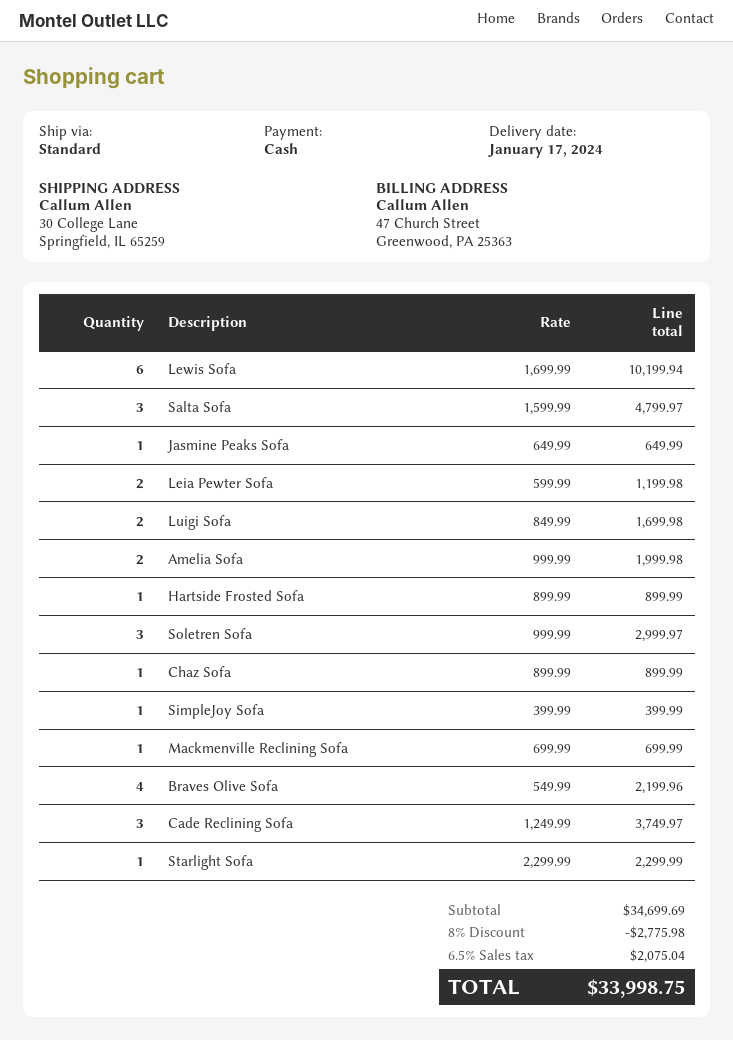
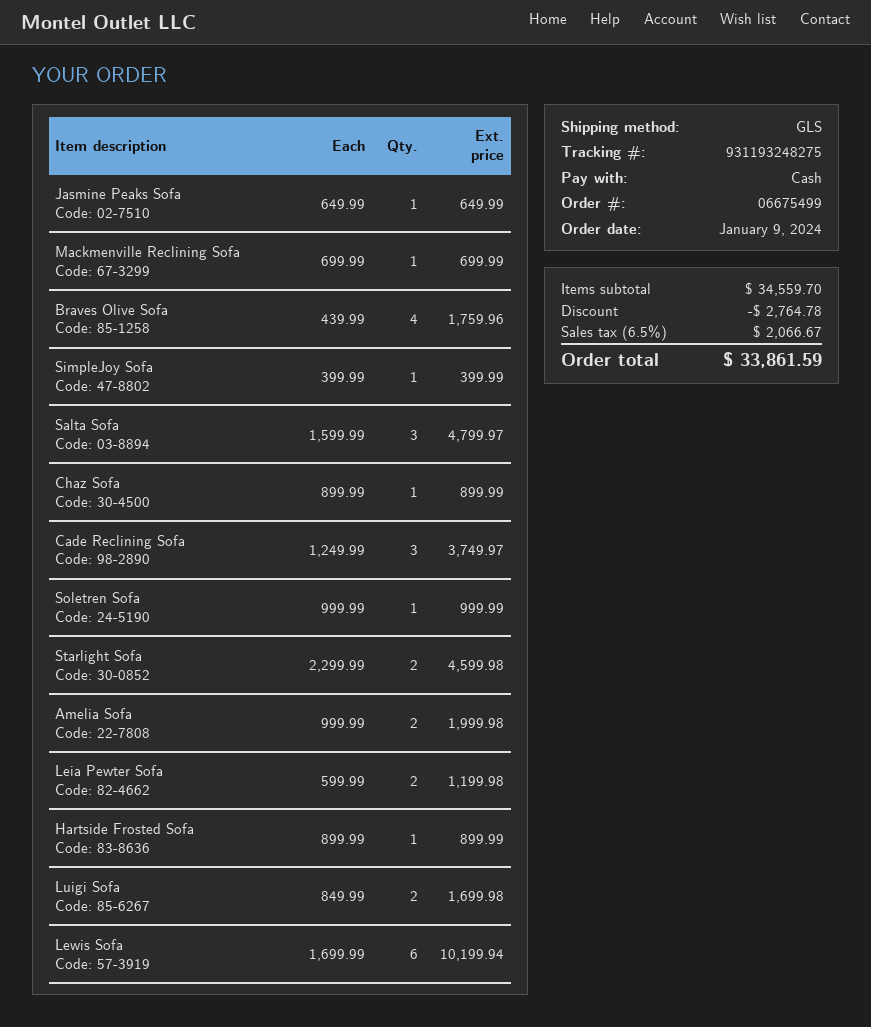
shipping method: standard -> GLS
Soletren Sofa: 3 x 999.99 = 2999.97 -> 1 x 999.99 = 999.99
Braves Olive Sofa: 4 x 549.99 = 2199.96 -> 4 x 439.99 = 1759.96
Starlight Sofa: 1 x 2299.99 = 2299.99 -> 2 x 2299.99 = 4599.98
subtotal: 34699.69 -> 34559.70
discount: 2775.98 -> 2764.78
tax: 6.5% = 2075.04 -> 6.5% = 2066.67
total: 33998.75 -> 33861.59

